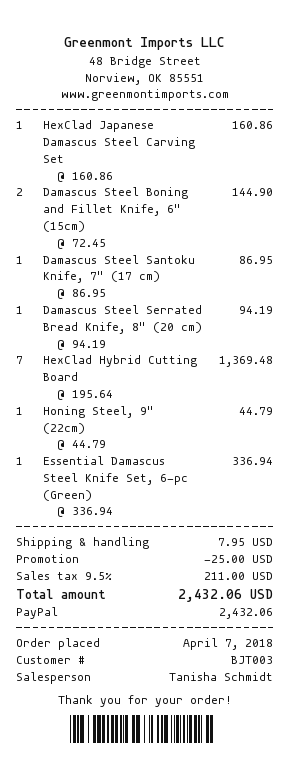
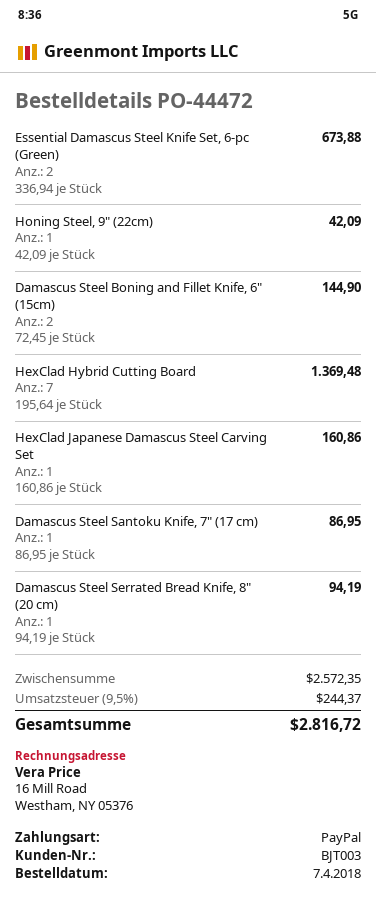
Honing Steel, 9" (22cm): 1 x 44.79 = 44.79 -> 1 x 42.09 = 42.09
Essential Damascus Steel Knife Set, 6-pc (Green): 1 x 336.94 = 336.94 -> 2 x 336.94 = 673.88
discount: 25.00 -> none
shipping: 7.95 -> none
tax: 9.5% = 211.00 -> 9.5% = 244.37
total: 2432.06 -> 2816.72

